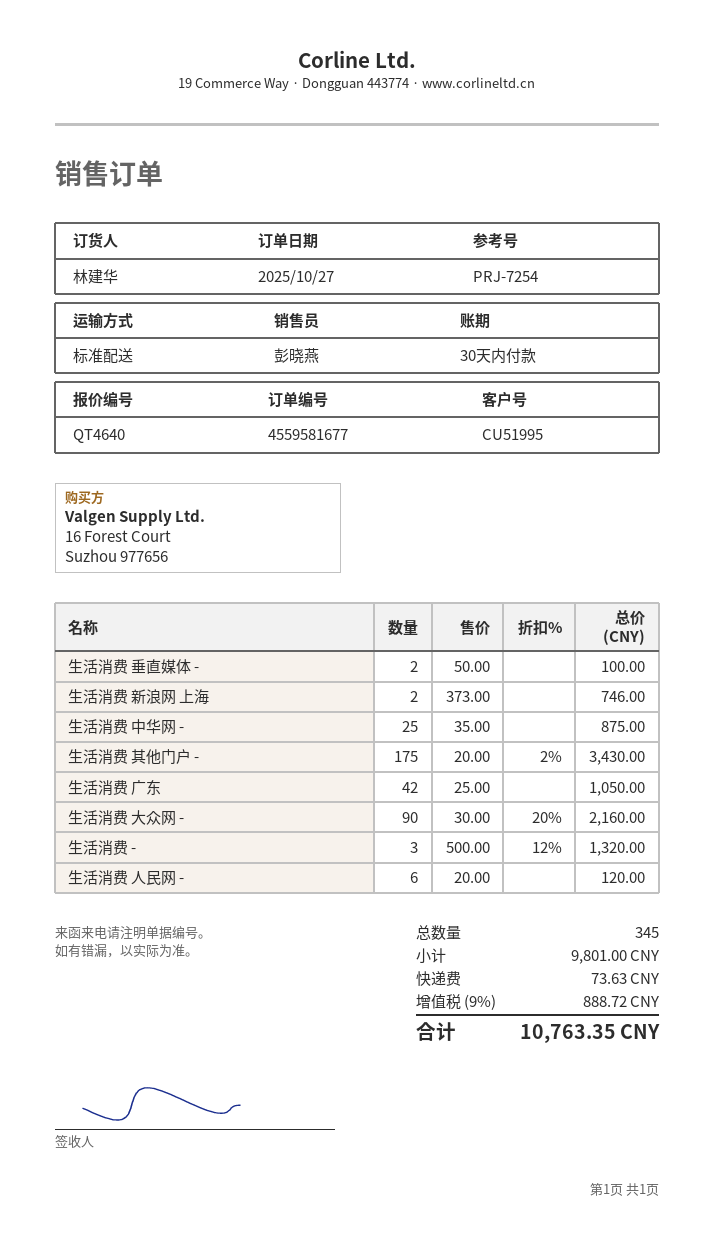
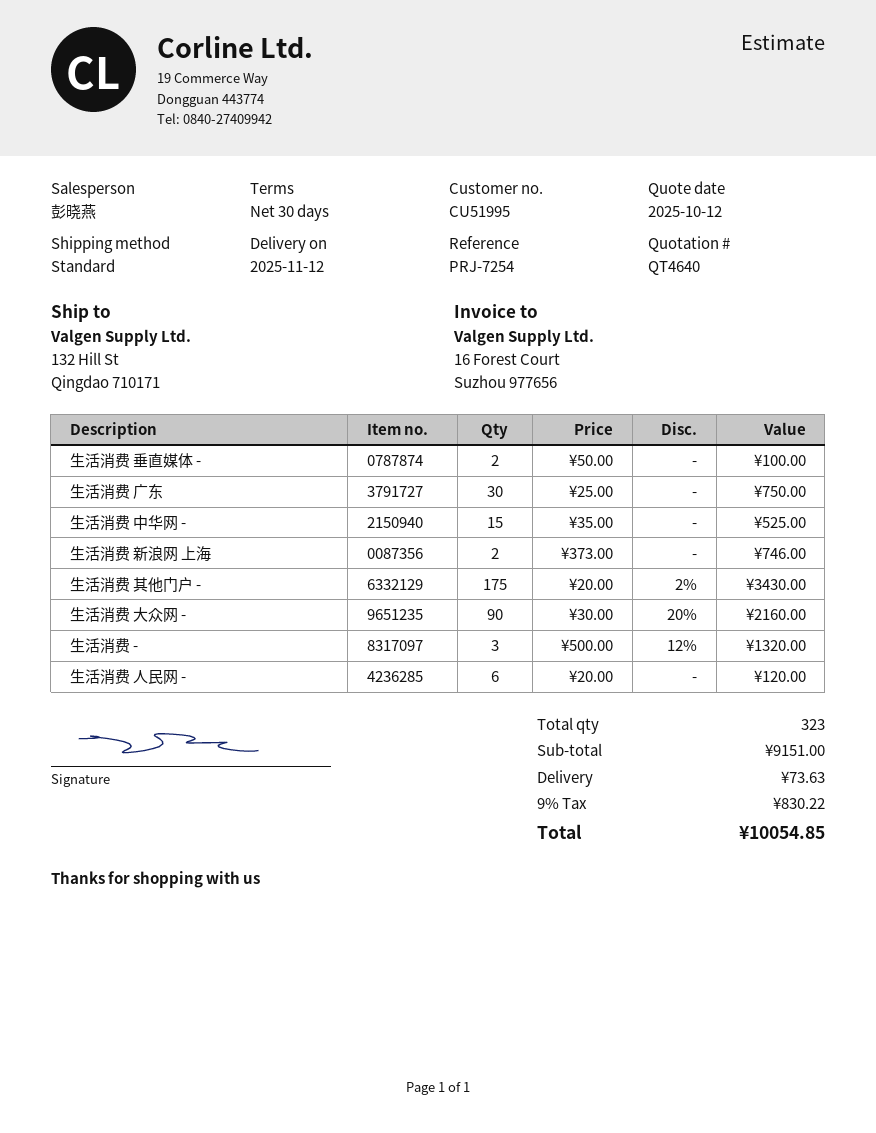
生活消费 中华网 -: 25 x 35.00 = 875.00 -> 15 x 35.00 = 525.00
生活消费 广东: 42 x 25.00 = 1050.00 -> 30 x 25.00 = 750.00
total quantity: 345 -> 323
subtotal: 9801.00 -> 9151.00
tax: 9% = 888.72 -> 9% = 830.22
total: 10763.35 -> 10054.85

